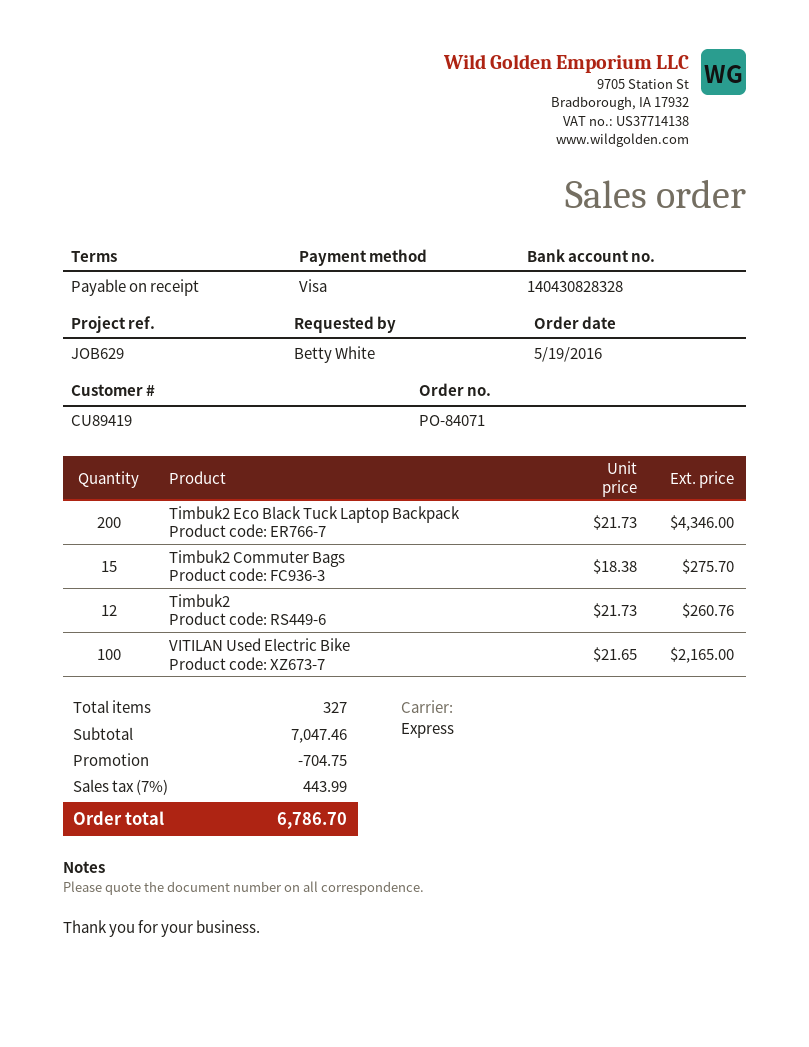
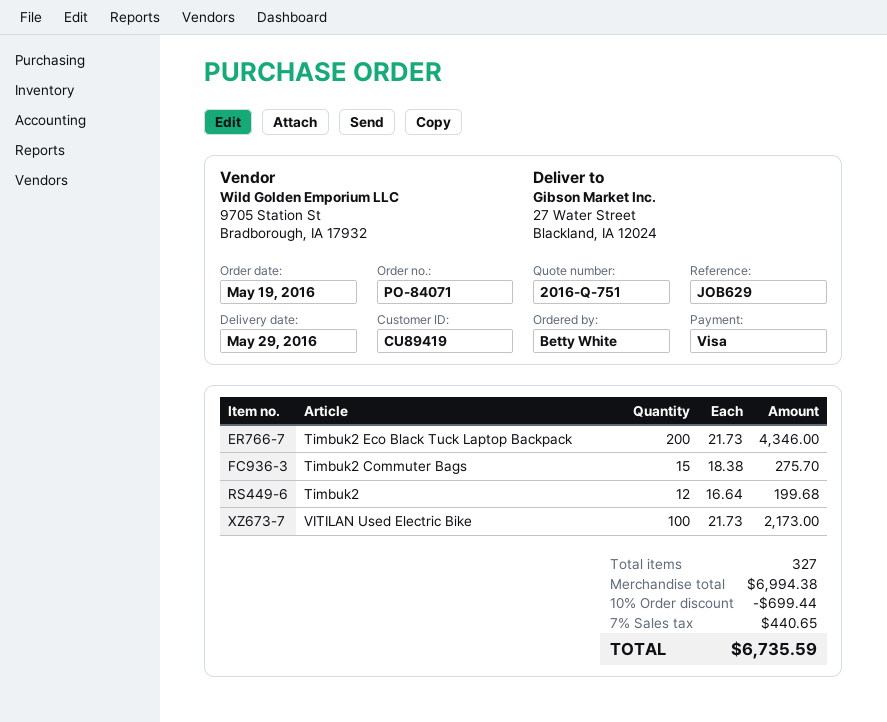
Timbuk2: 12 x 21.73 = 260.76 -> 12 x 16.64 = 199.68
VITILAN Used Electric Bike: 100 x 21.65 = 2165.00 -> 100 x 21.73 = 2173.00
subtotal: 7047.46 -> 6994.38
discount: 704.75 -> 699.44
tax: 7% = 443.99 -> 7% = 440.65
total: 6786.70 -> 6735.59

